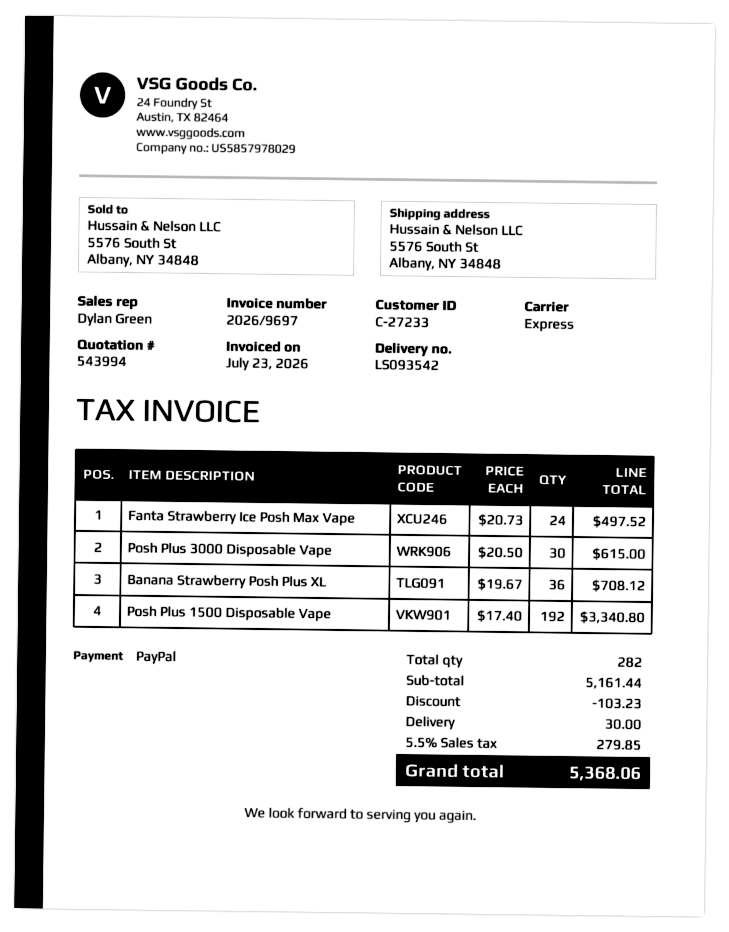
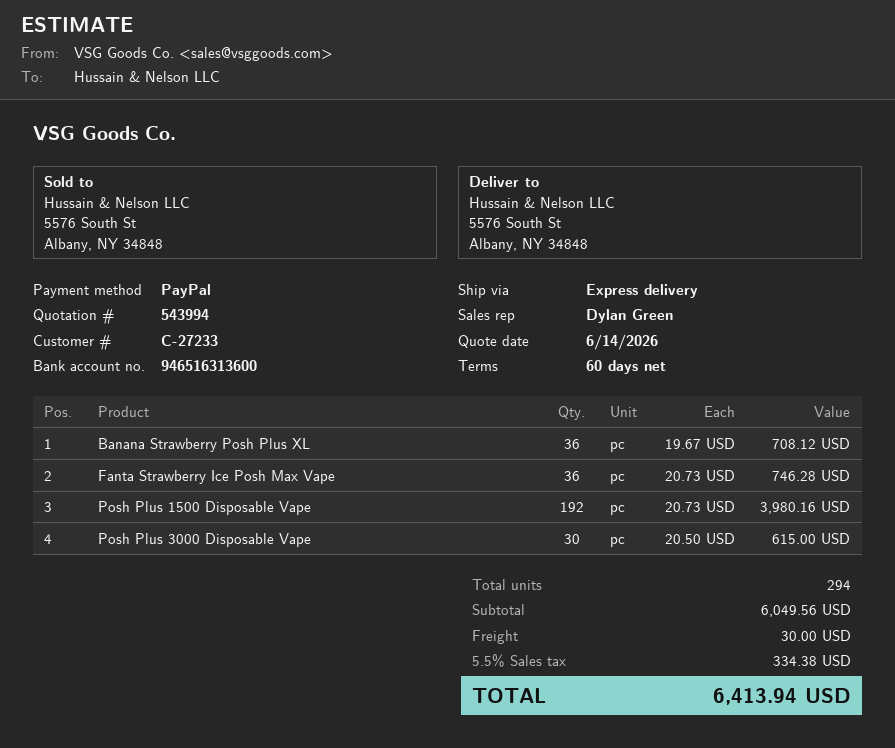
Fanta Strawberry Ice Posh Max Vape: 24 x 20.73 = 497.52 -> 36 x 20.73 = 746.28
Posh Plus 1500 Disposable Vape: 192 x 17.40 = 3340.80 -> 192 x 20.73 = 3980.16
total quantity: 282 -> 294
subtotal: 5161.44 -> 6049.56
discount: 103.23 -> none
tax: 5.5% = 279.85 -> 5.5% = 334.38
total: 5368.06 -> 6413.94

